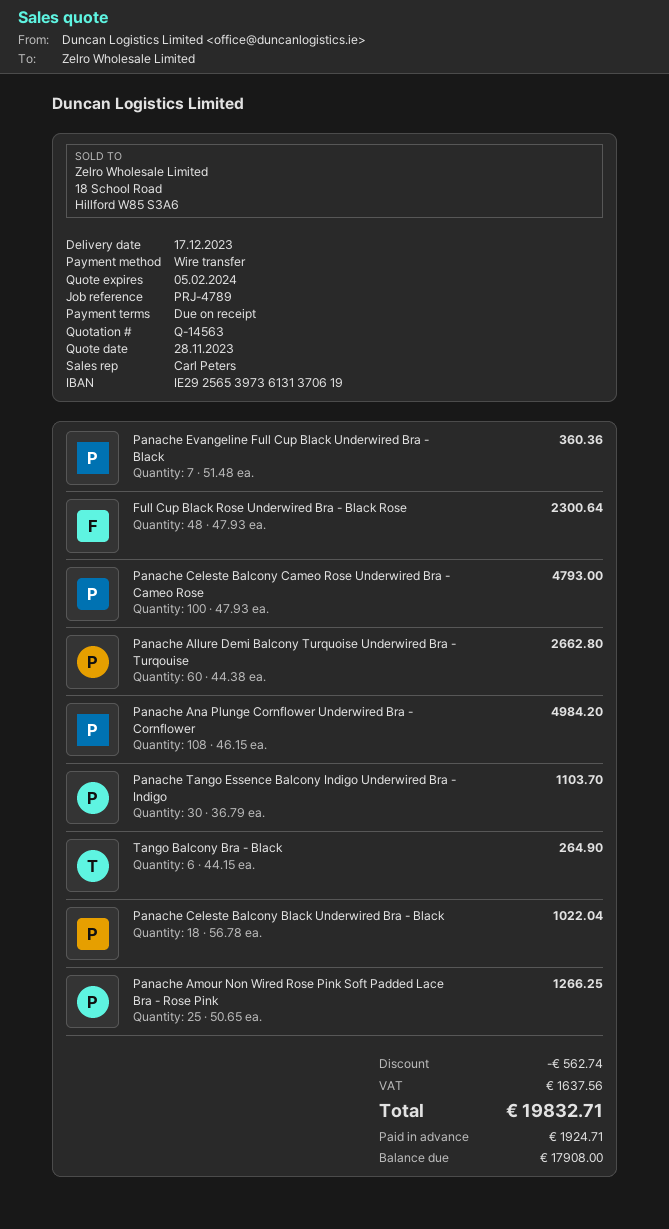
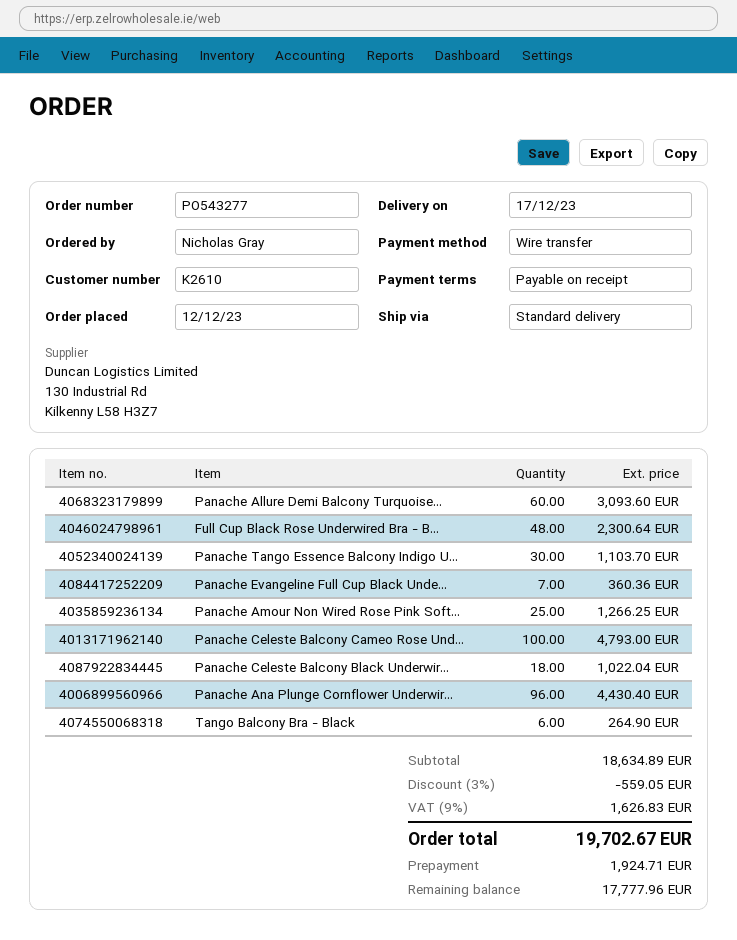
Panache Allure Demi Balcony Turquoise Underwired Bra - Turqouise: 60 for 2662.80 -> 60 for 3093.60
Panache Ana Plunge Cornflower Underwired Bra - Cornflower: 108 for 4984.20 -> 96 for 4430.40
discount: 562.74 -> 559.05
tax: 1637.56 -> 1626.83
total: 19832.71 -> 19702.67
balance: 17908.00 -> 17777.96

